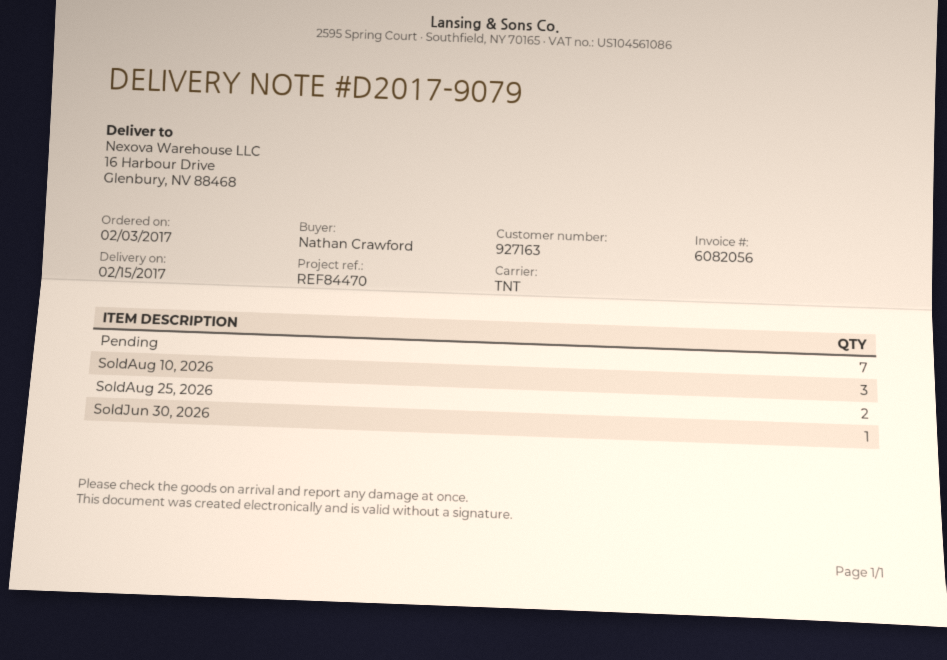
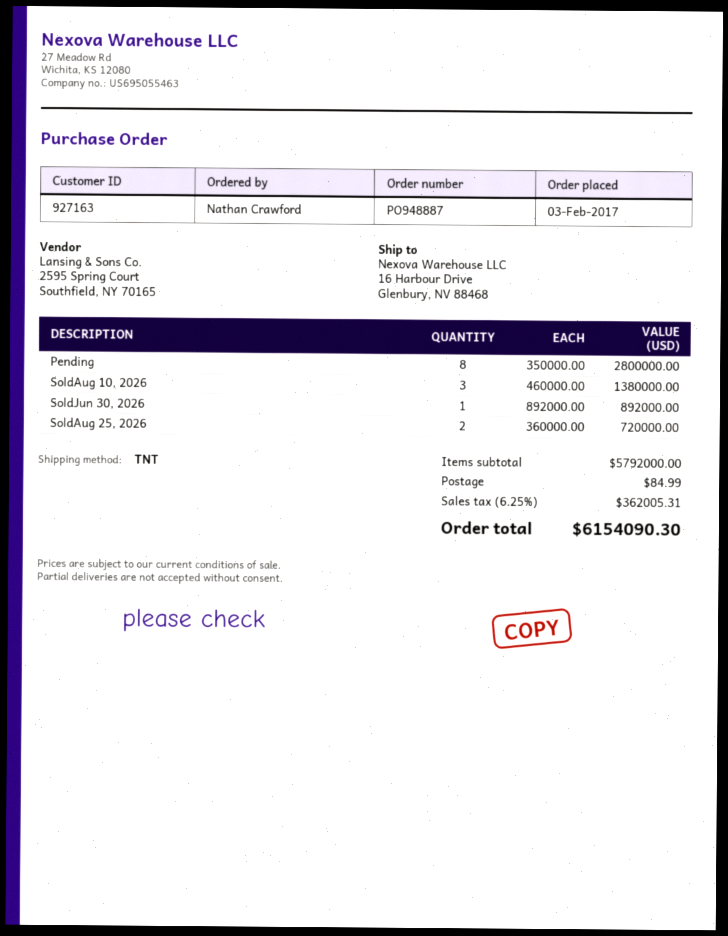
Pending: 7 -> 8

